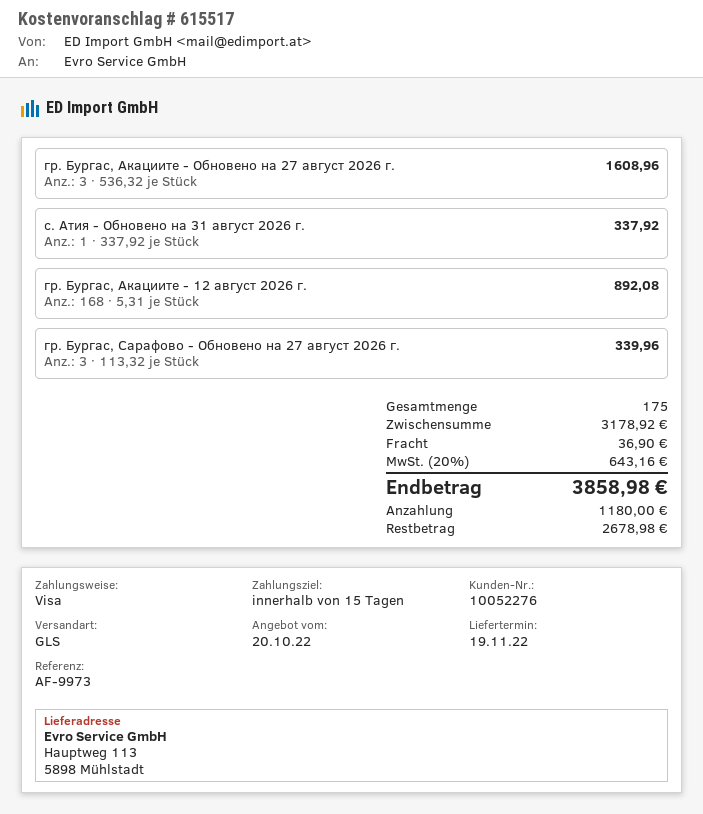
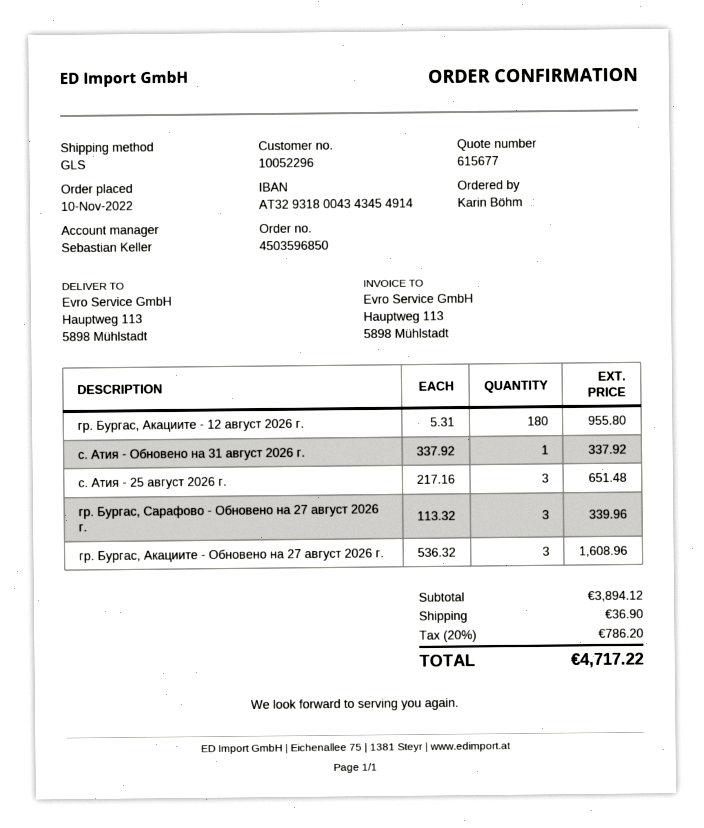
quote number: 615517 -> 615677
customer number: 10052276 -> 10052296
гр. Бургас, Акациите - 12 август 2026 г.: 168 x 5.31 = 892.08 -> 180 x 5.31 = 955.80
с. Атия - 25 август 2026 г.: none -> 3 x 217.16 = 651.48
subtotal: 3178.92 -> 3894.12
tax: 20% = 643.16 -> 20% = 786.20
total: 3858.98 -> 4717.22

